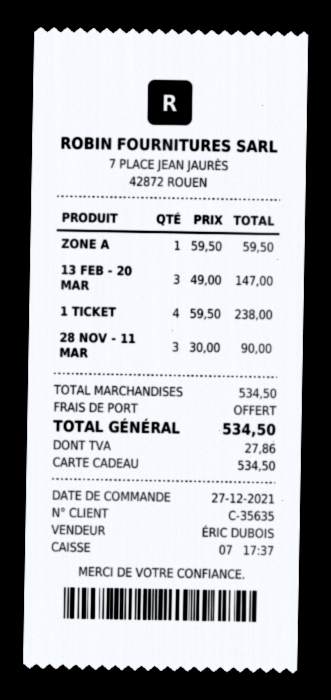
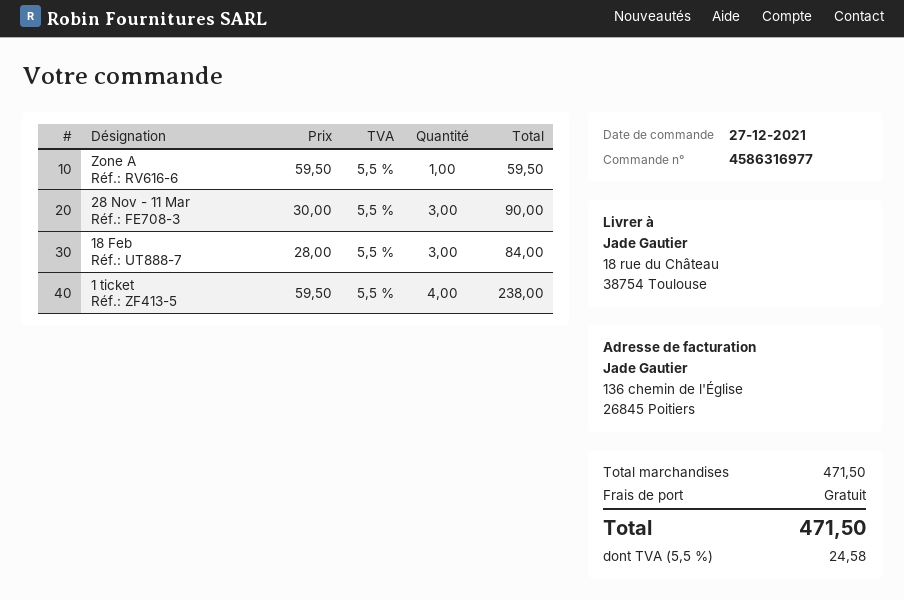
13 FEB - 20 MAR: 3 x 49.00 = 147.00 -> none
18 Feb: none -> 3 x 28.00 = 84.00
subtotal: 534.50 -> 471.50
tax: 27.86 -> 24.58
total: 534.50 -> 471.50

